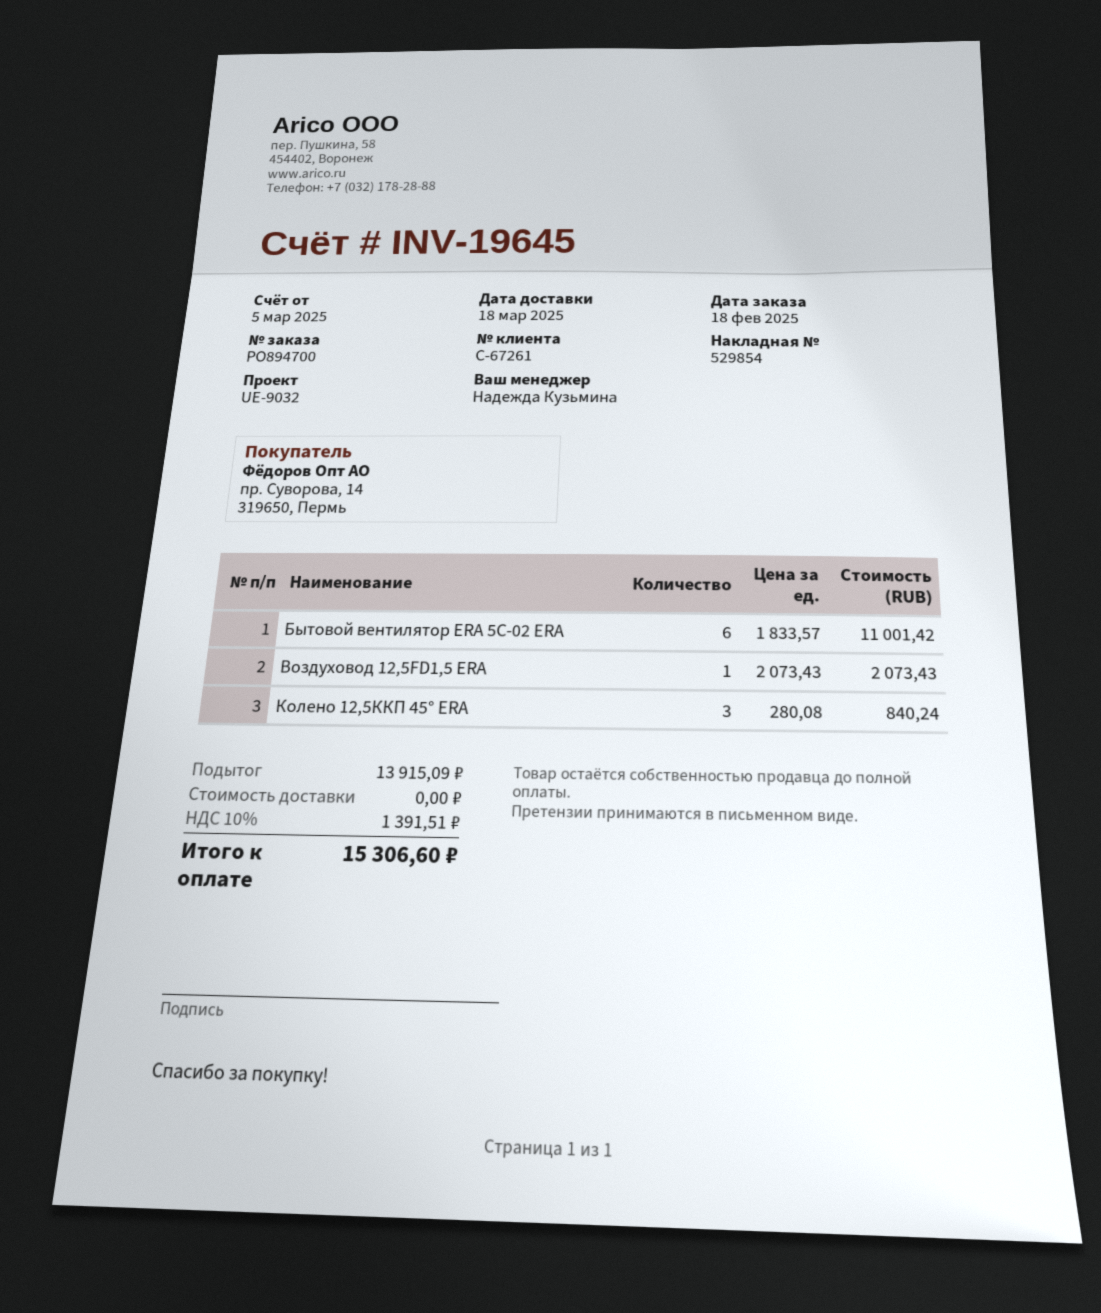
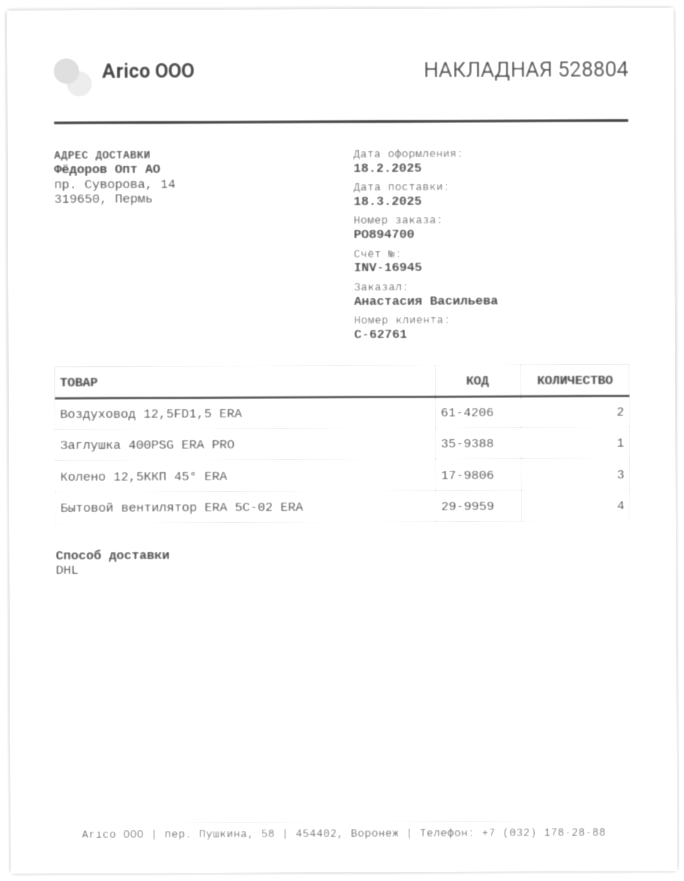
delivery note number: 529854 -> 528804
invoice number: INV-19645 -> INV-16945
customer number: C-67261 -> C-62761
Бытовой вентилятор ERA 5C-02 ERA: 6 -> 4
Воздуховод 12,5FD1,5 ERA: 1 -> 2
Заглушка 400PSG ERA PRO: none -> 1

